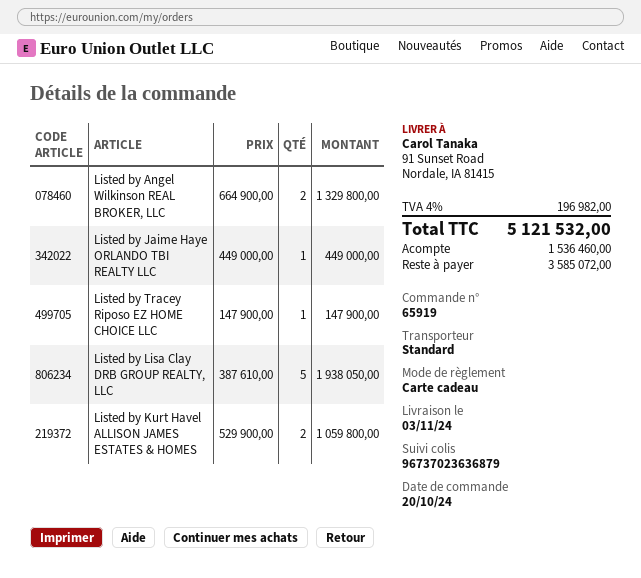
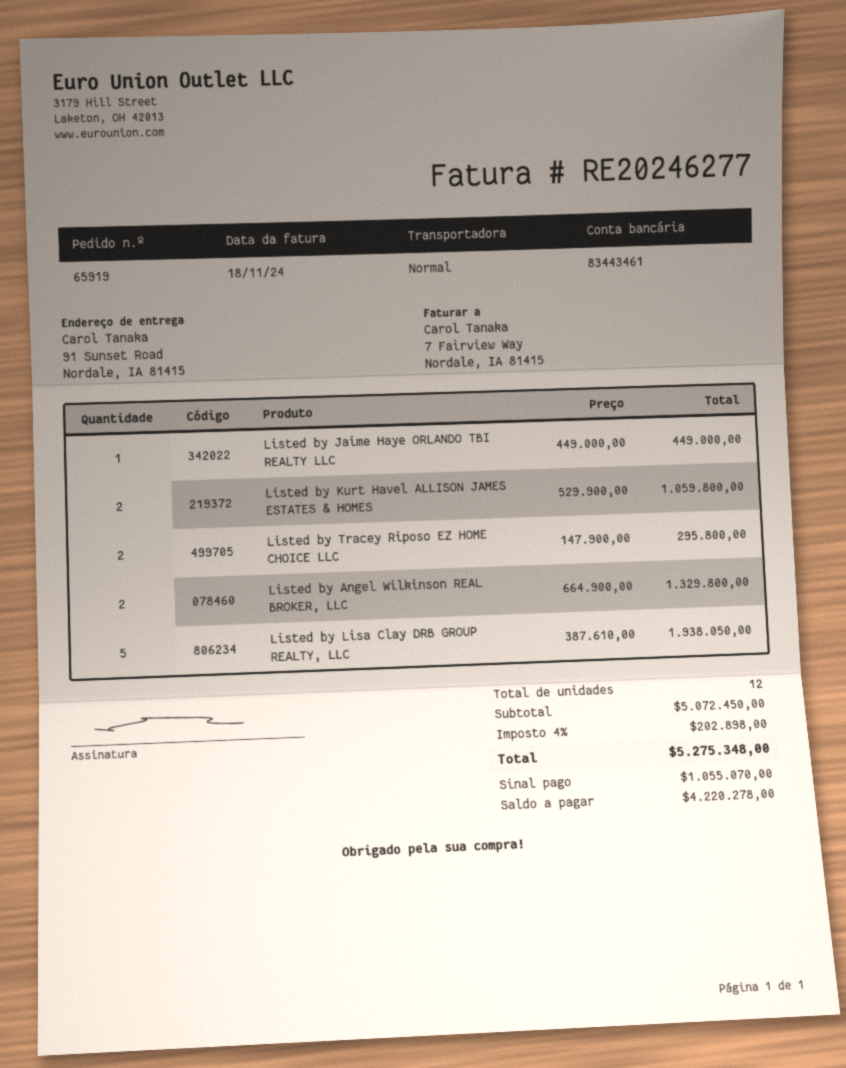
Listed by Tracey Riposo EZ HOME CHOICE LLC: 1 x 147900.00 = 147900.00 -> 2 x 147900.00 = 295800.00
tax: 4% = 196982.00 -> 4% = 202898.00
total: 5121532.00 -> 5275348.00
deposit: 1536460.00 -> 1055070.00
balance: 3585072.00 -> 4220278.00

